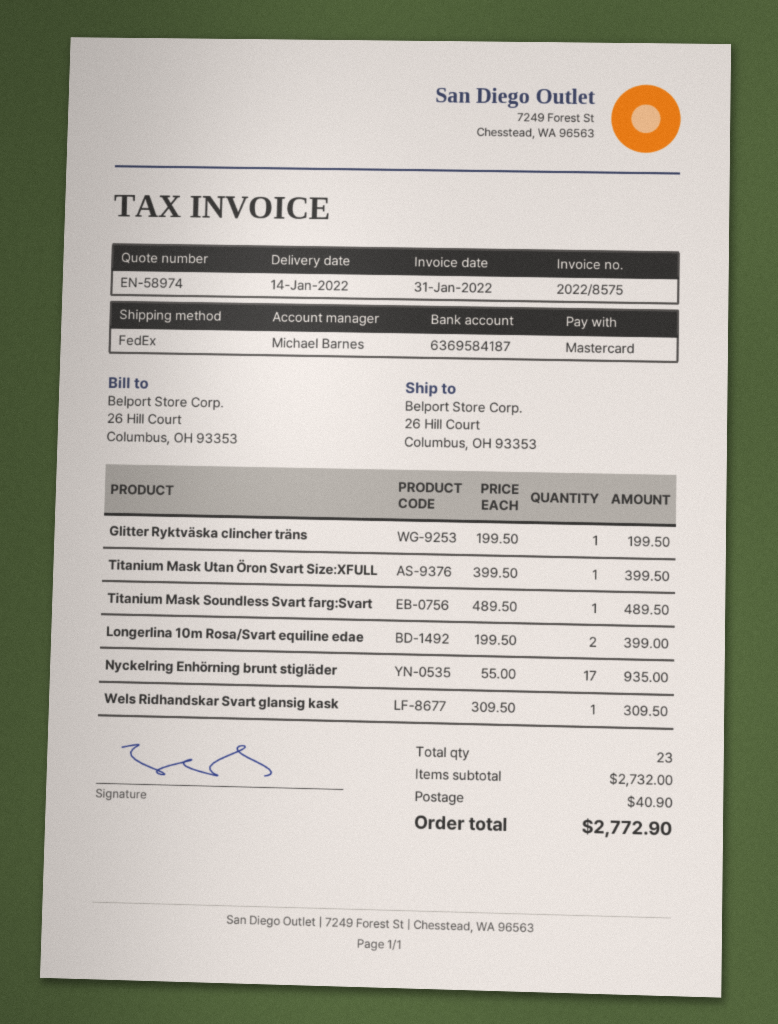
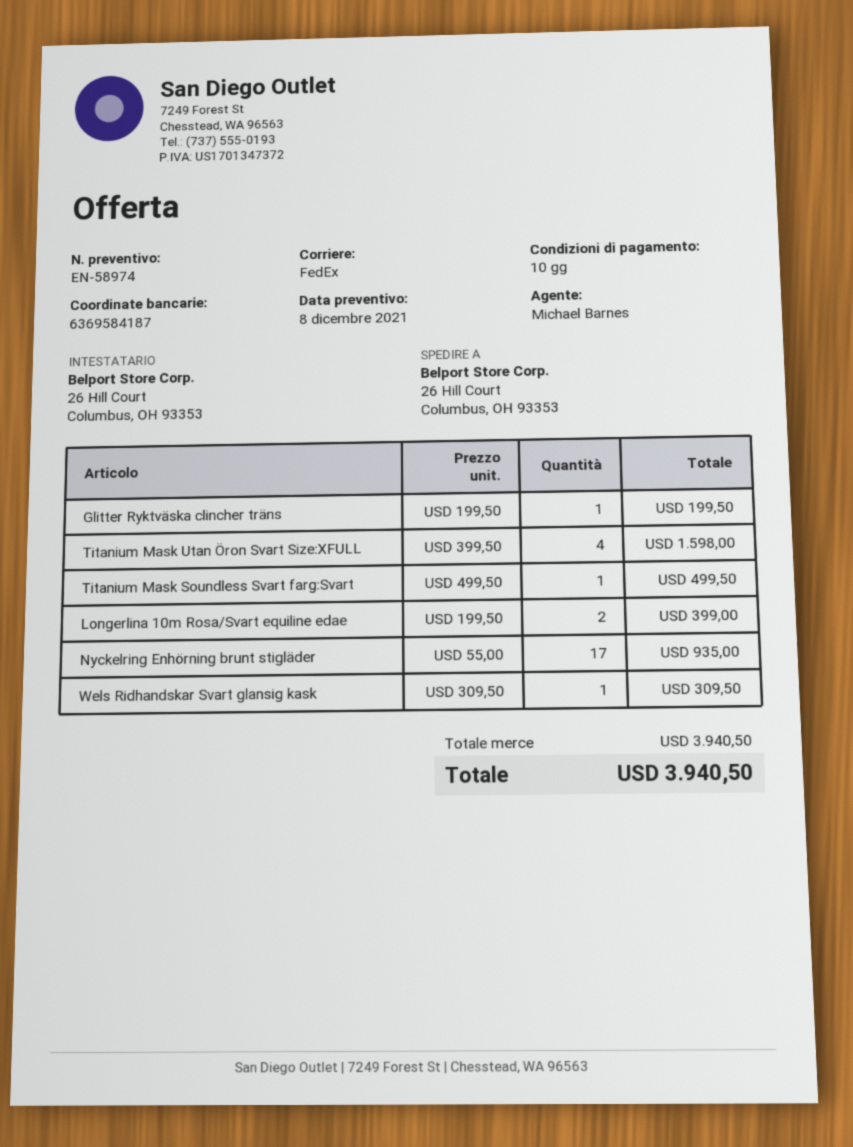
Titanium Mask Utan Öron Svart Size:XFULL: 1 x 399.50 = 399.50 -> 4 x 399.50 = 1598.00
Titanium Mask Soundless Svart farg:Svart: 1 x 489.50 = 489.50 -> 1 x 499.50 = 499.50
subtotal: 2732.00 -> 3940.50
shipping: 40.90 -> none
total: 2772.90 -> 3940.50

